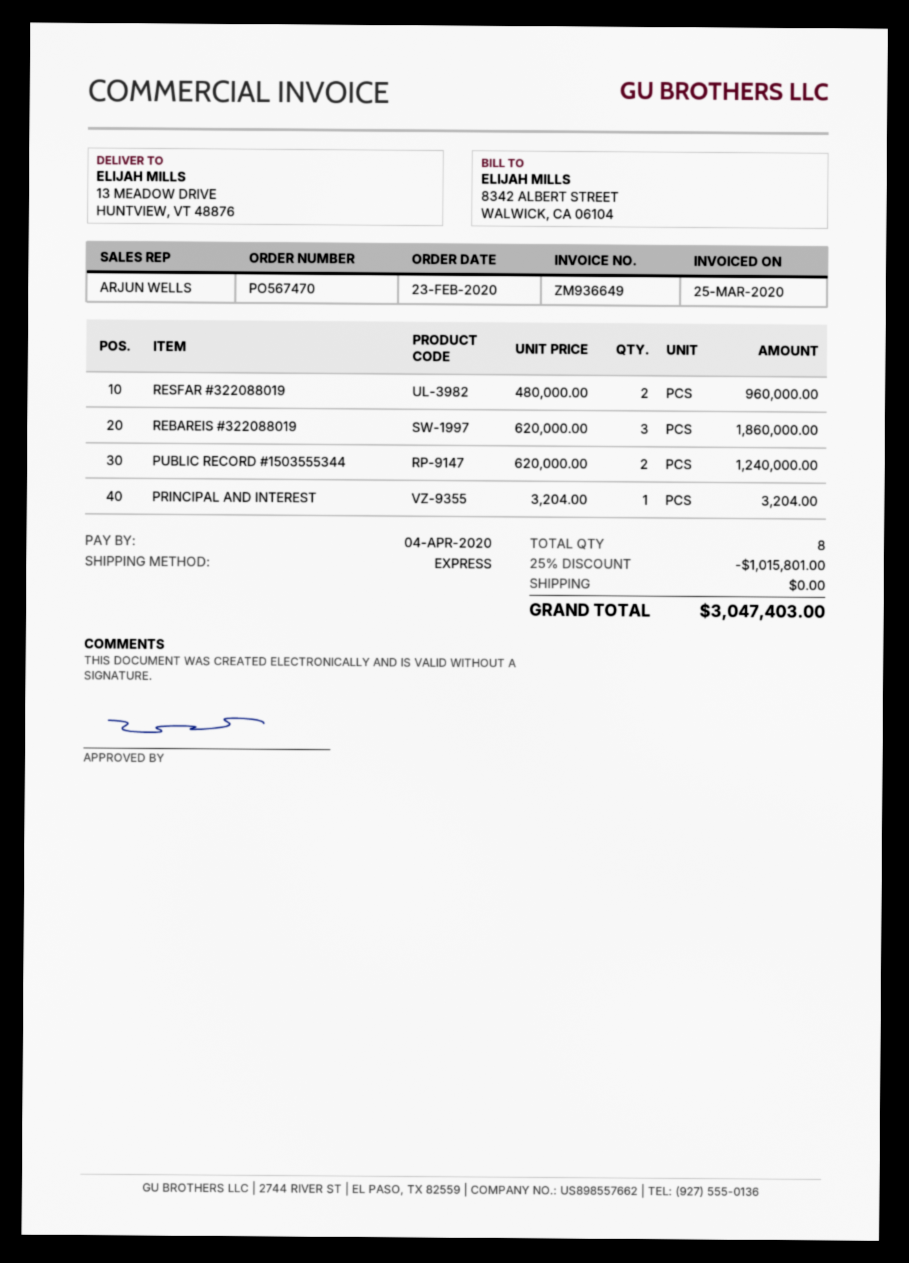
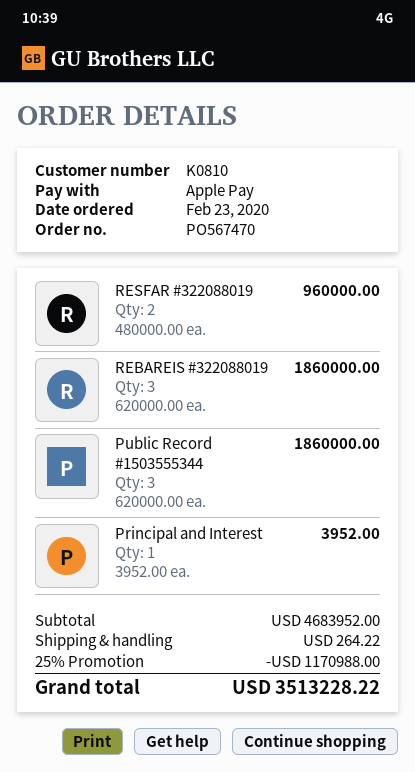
PUBLIC RECORD #1503555344: 2 x 620000.00 = 1240000.00 -> 3 x 620000.00 = 1860000.00
PRINCIPAL AND INTEREST: 1 x 3204.00 = 3204.00 -> 1 x 3952.00 = 3952.00
discount: 25% = 1015801.00 -> 25% = 1170988.00
shipping: 0.00 -> 264.22
total: 3047403.00 -> 3513228.22

